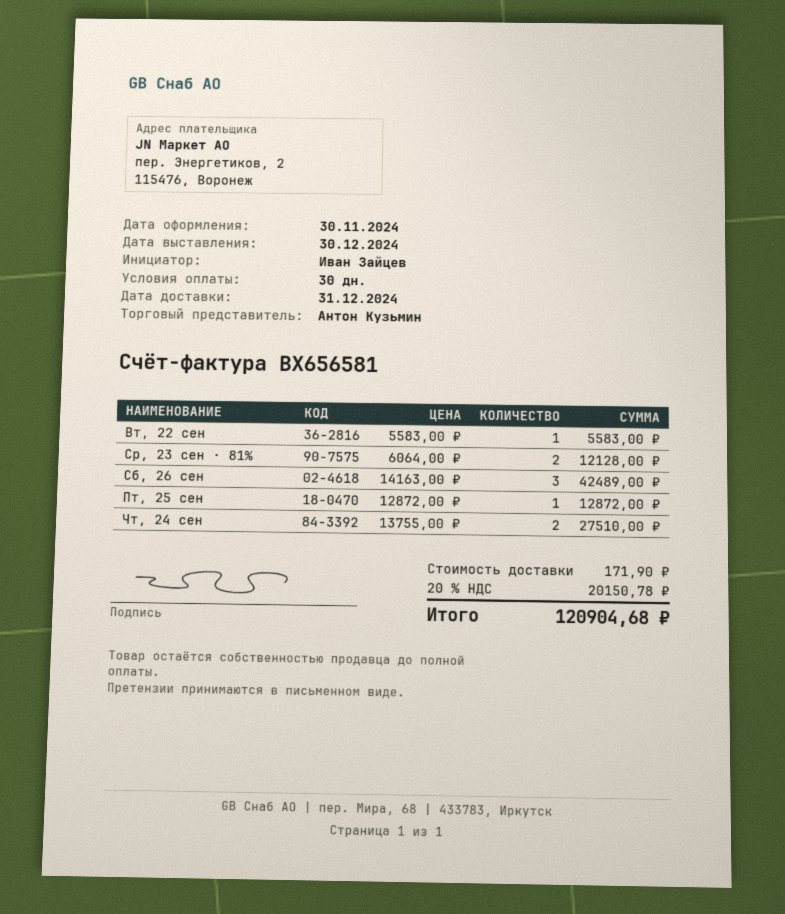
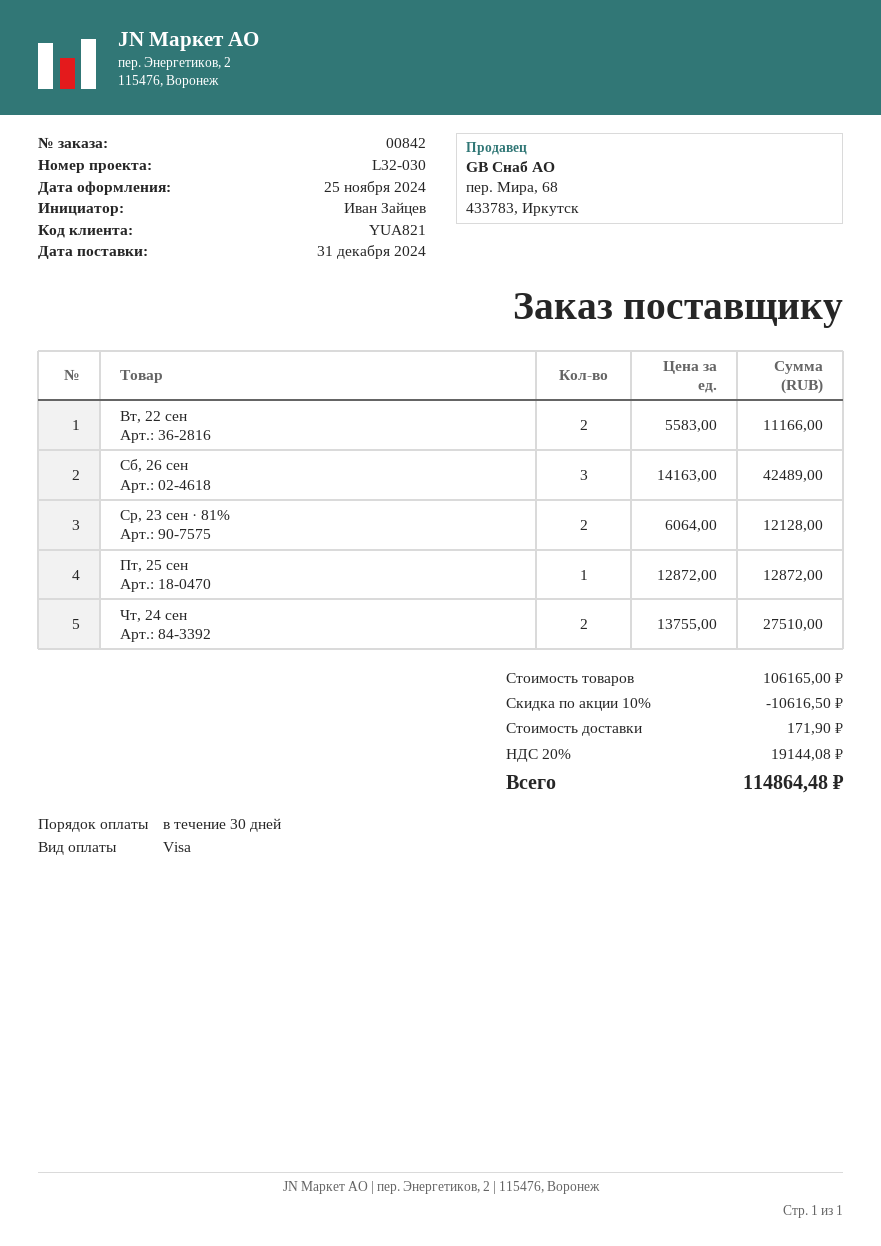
order date: 2024-11-30 -> 2024-11-25
Вт, 22 сен: 1 x 5583.00 = 5583.00 -> 2 x 5583.00 = 11166.00
discount: none -> 10% = 10616.50
tax: 20% = 20150.78 -> 20% = 19144.08
total: 120904.68 -> 114864.48

